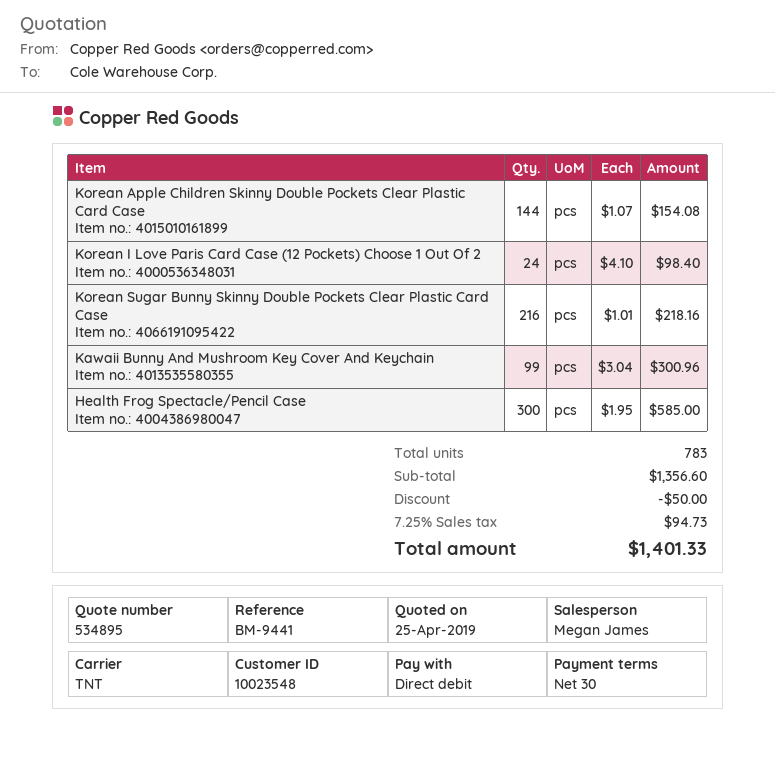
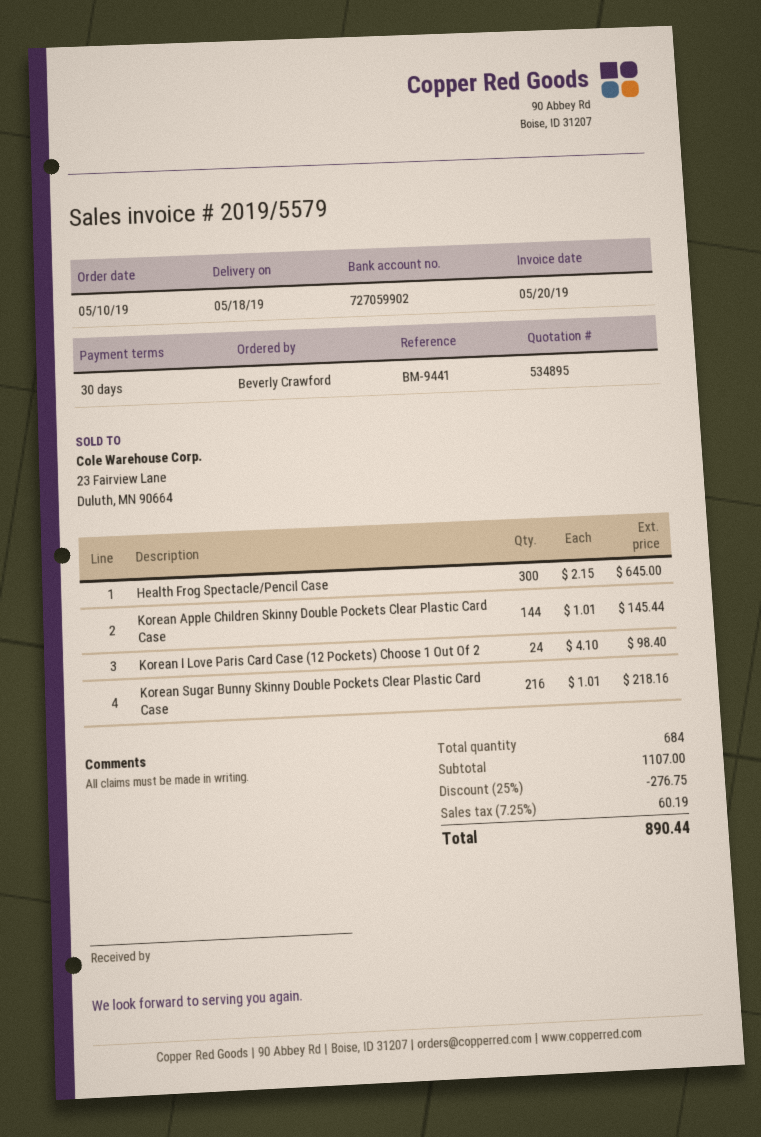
Korean Apple Children Skinny Double Pockets Clear Plastic Card Case: 144 x 1.07 = 154.08 -> 144 x 1.01 = 145.44
Kawaii Bunny And Mushroom Key Cover And Keychain: 99 x 3.04 = 300.96 -> none
Health Frog Spectacle/Pencil Case: 300 x 1.95 = 585.00 -> 300 x 2.15 = 645.00
total quantity: 783 -> 684
subtotal: 1356.60 -> 1107.00
discount: 50.00 -> 276.75
tax: 7.25% = 94.73 -> 7.25% = 60.19
total: 1401.33 -> 890.44

